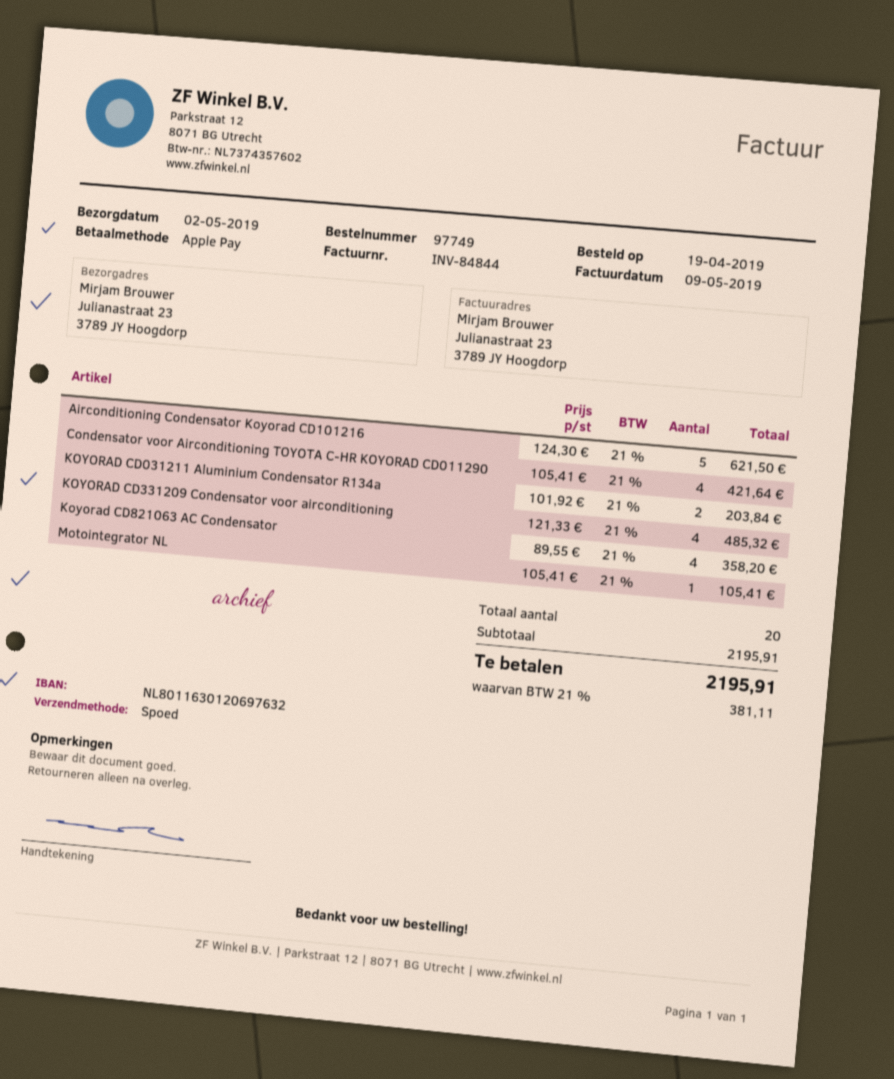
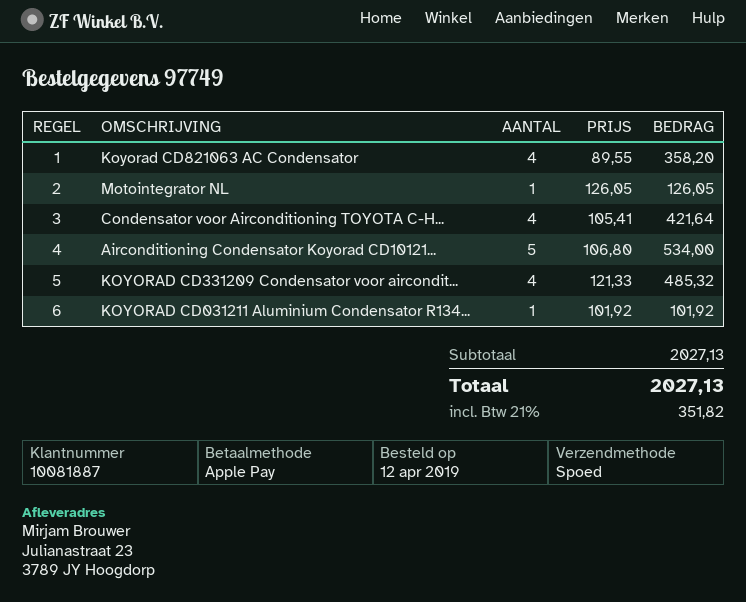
order date: 2019-04-19 -> 2019-04-12
Airconditioning Condensator Koyorad CD101216: 5 x 124.30 = 621.50 -> 5 x 106.80 = 534.00
KOYORAD CD031211 Aluminium Condensator R134a: 2 x 101.92 = 203.84 -> 1 x 101.92 = 101.92
Motointegrator NL: 1 x 105.41 = 105.41 -> 1 x 126.05 = 126.05
subtotal: 2195.91 -> 2027.13
tax: 21% = 381.11 -> 21% = 351.82
total: 2195.91 -> 2027.13

